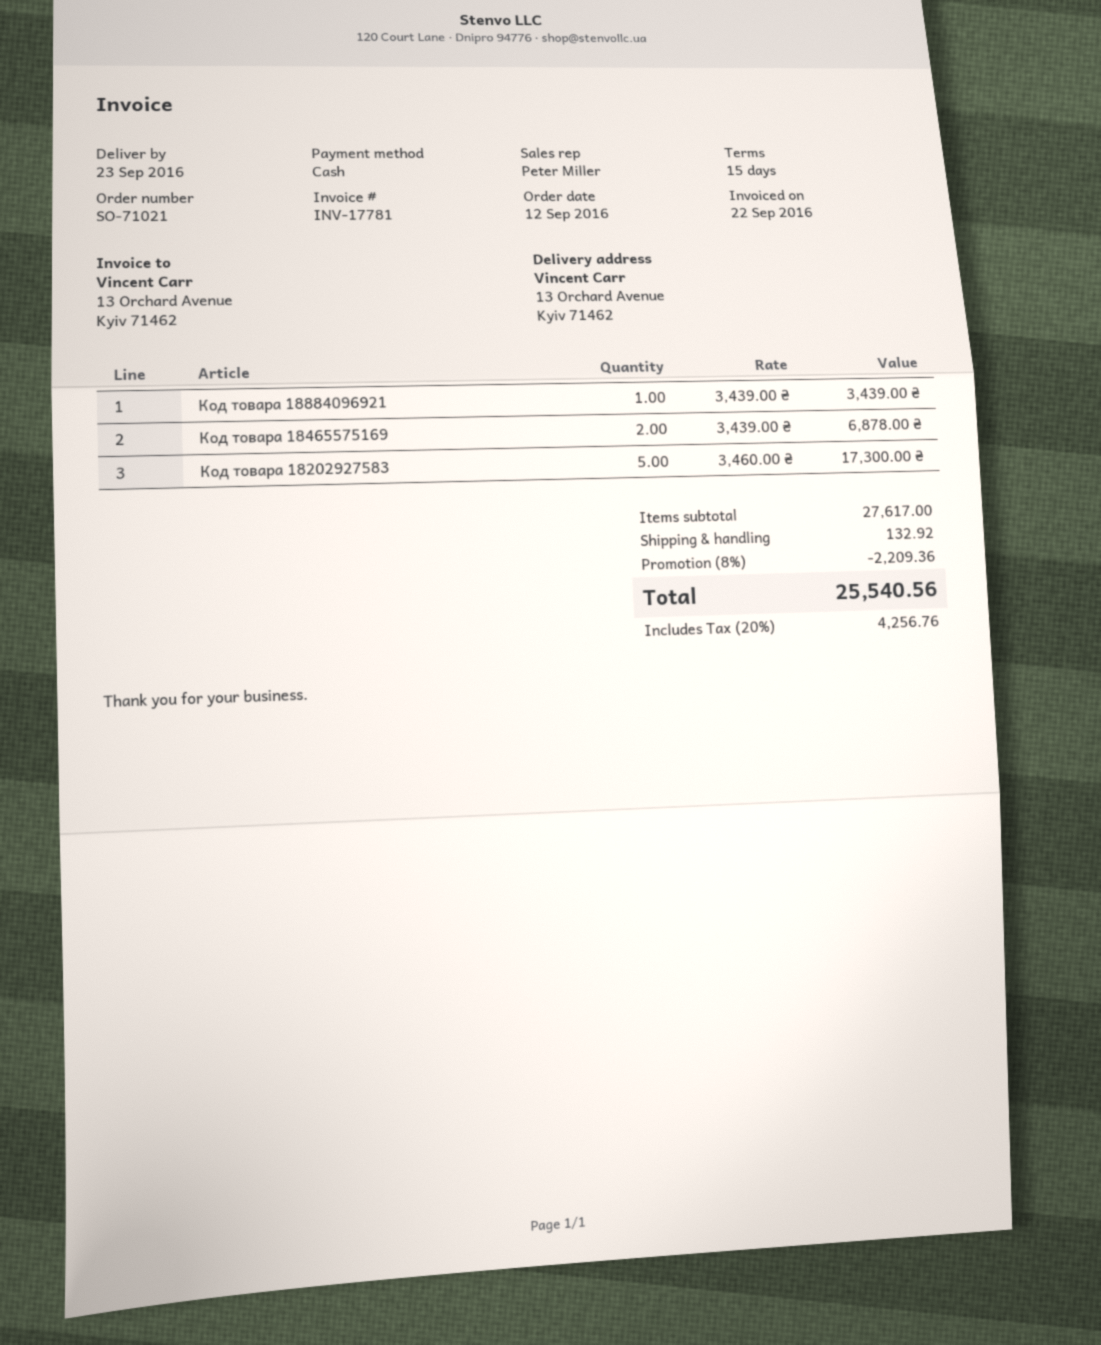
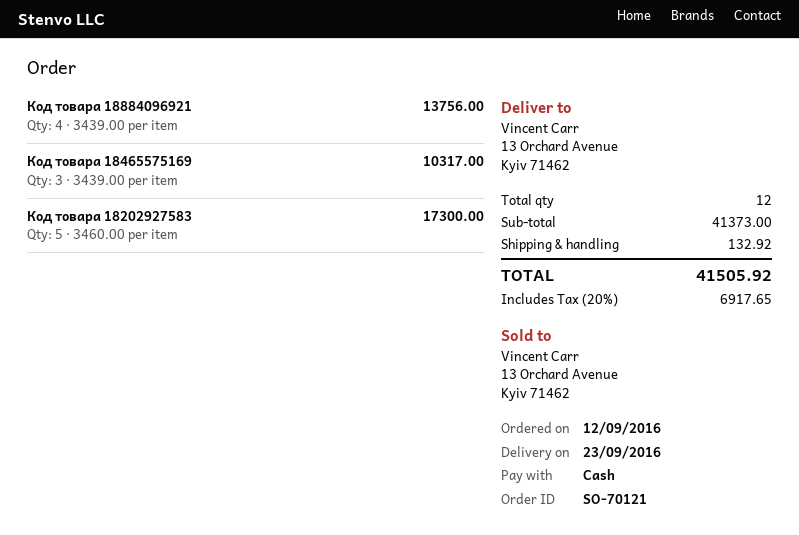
order number: SO-71021 -> SO-70121
Код товара 18884096921: 1 x 3439.00 = 3439.00 -> 4 x 3439.00 = 13756.00
Код товара 18465575169: 2 x 3439.00 = 6878.00 -> 3 x 3439.00 = 10317.00
subtotal: 27617.00 -> 41373.00
discount: 8% = 2209.36 -> none
tax: 20% = 4256.76 -> 20% = 6917.65
total: 25540.56 -> 41505.92

